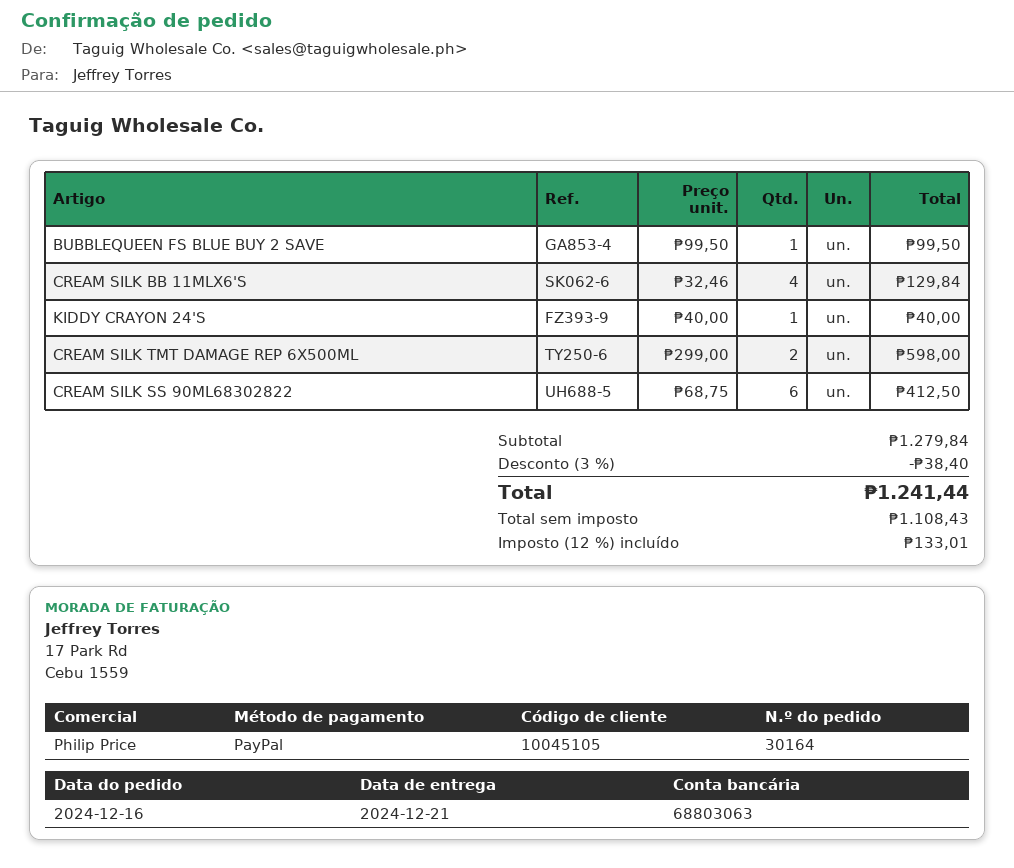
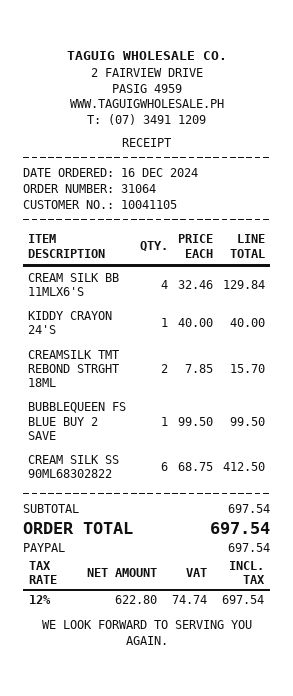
order number: 30164 -> 31064
customer number: 10045105 -> 10041105
CREAM SILK TMT DAMAGE REP 6X500ML: 2 x 299.00 = 598.00 -> none
CREAMSILK TMT REBOND STRGHT 18ML: none -> 2 x 7.85 = 15.70
subtotal: 1279.84 -> 697.54
discount: 3% = 38.40 -> none
net: 1108.43 -> 622.80
tax: 12% = 133.01 -> 12% = 74.74
total: 1241.44 -> 697.54

